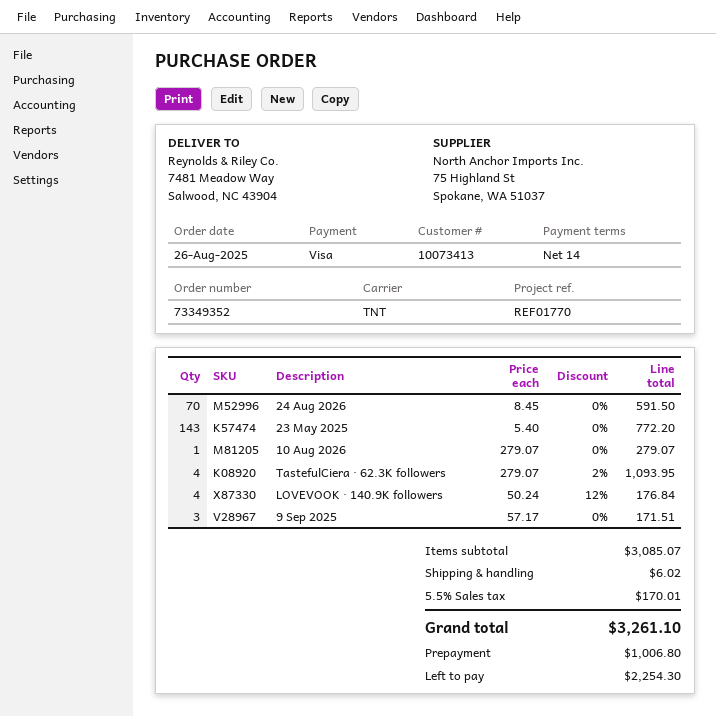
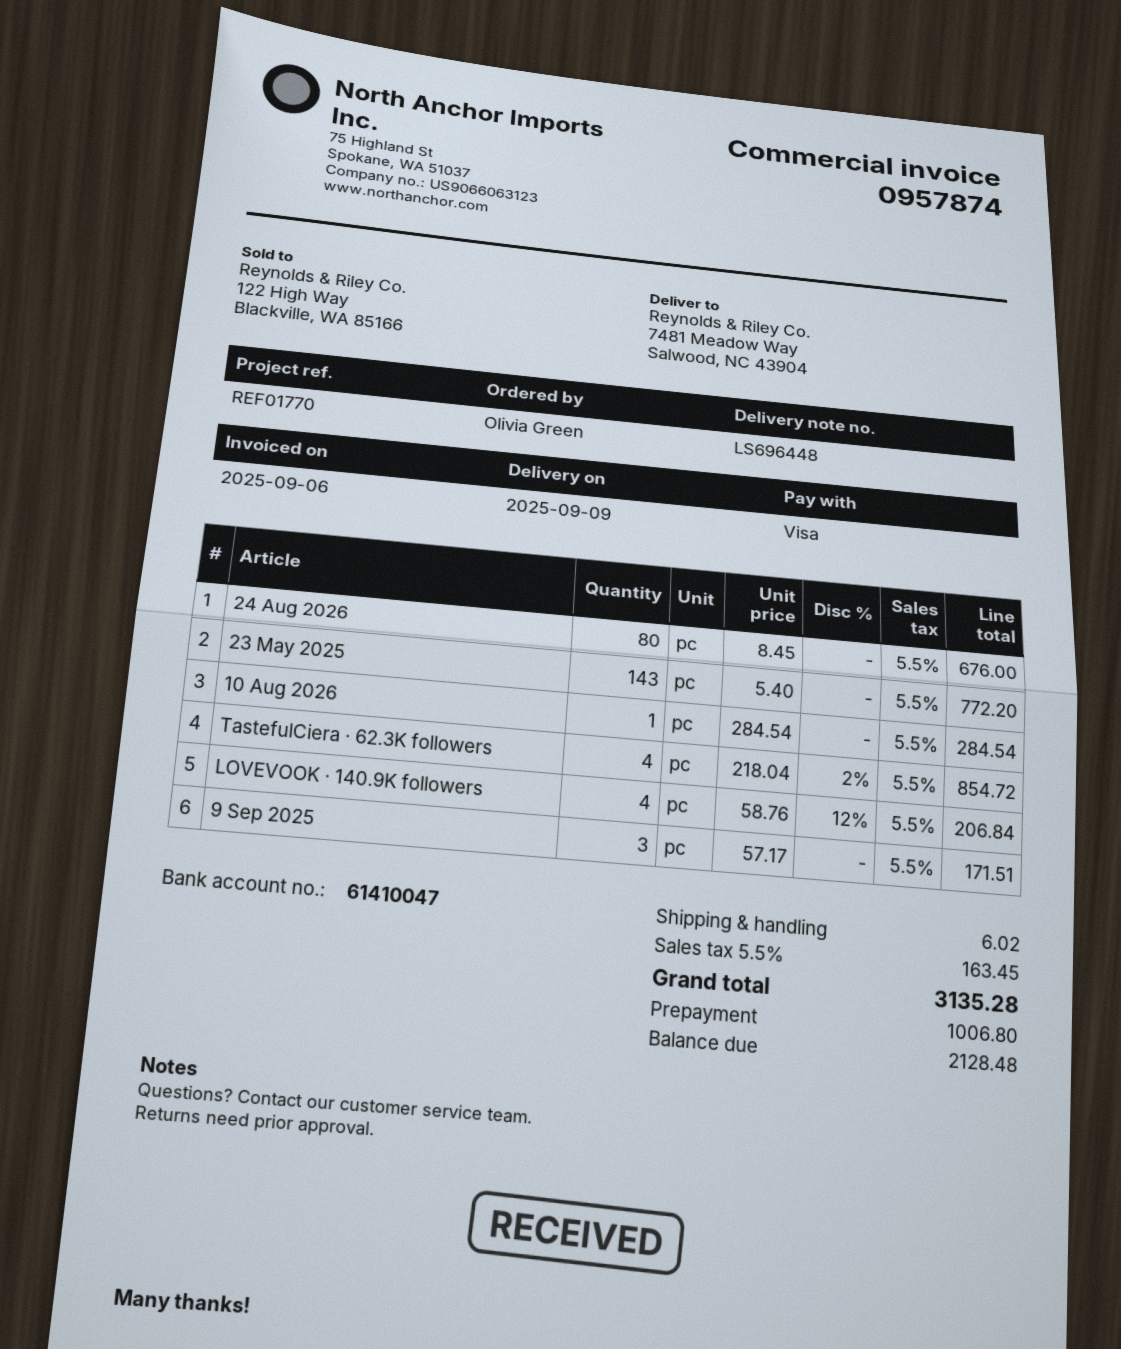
24 Aug 2026: 70 x 8.45 = 591.50 -> 80 x 8.45 = 676.00
10 Aug 2026: 1 x 279.07 = 279.07 -> 1 x 284.54 = 284.54
TastefulCiera · 62.3K followers: 4 x 279.07 - 2% = 1093.95 -> 4 x 218.04 - 2% = 854.72
LOVEVOOK · 140.9K followers: 4 x 50.24 - 12% = 176.84 -> 4 x 58.76 - 12% = 206.84
tax: 5.5% = 170.01 -> 5.5% = 163.45
total: 3261.10 -> 3135.28
balance: 2254.30 -> 2128.48

